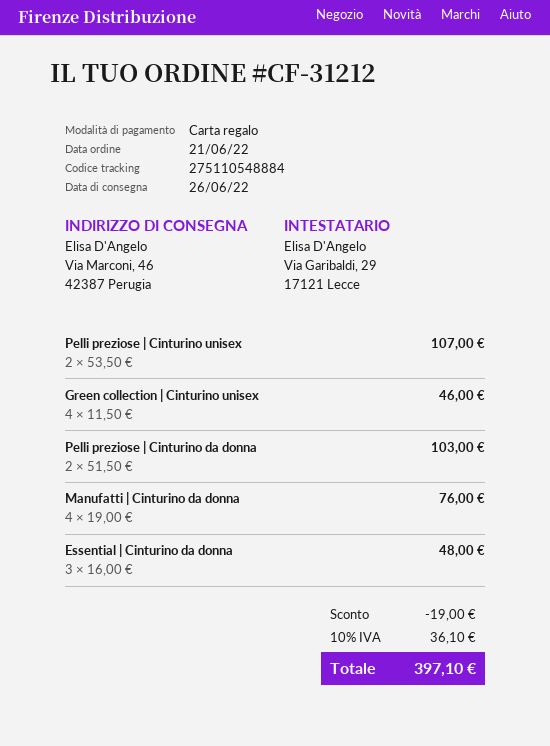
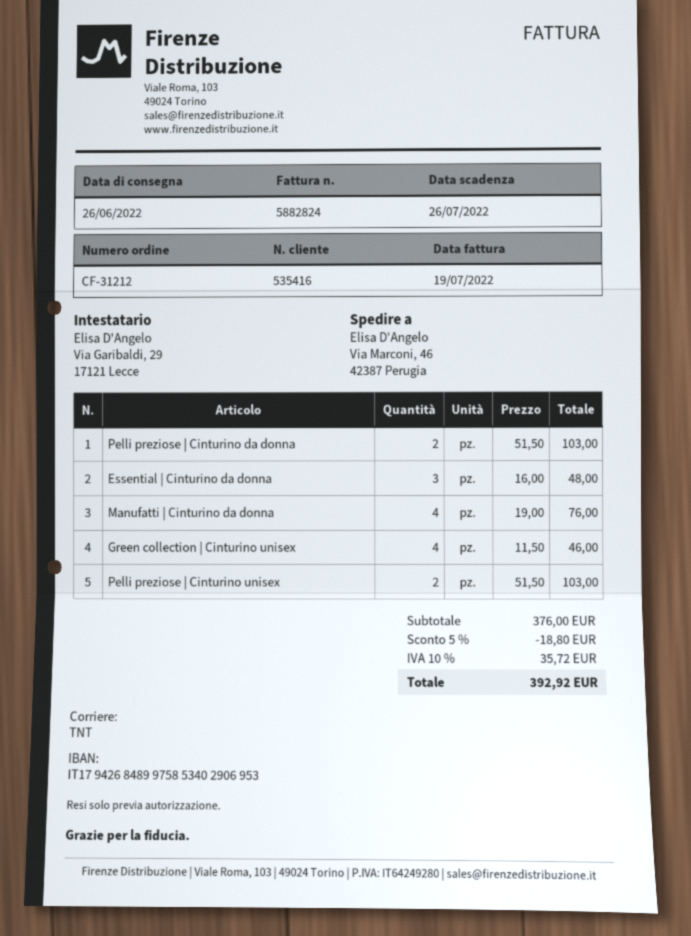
Pelli preziose | Cinturino unisex: 2 x 53.50 = 107.00 -> 2 x 51.50 = 103.00
discount: 19.00 -> 18.80
tax: 10% = 36.10 -> 10% = 35.72
total: 397.10 -> 392.92

